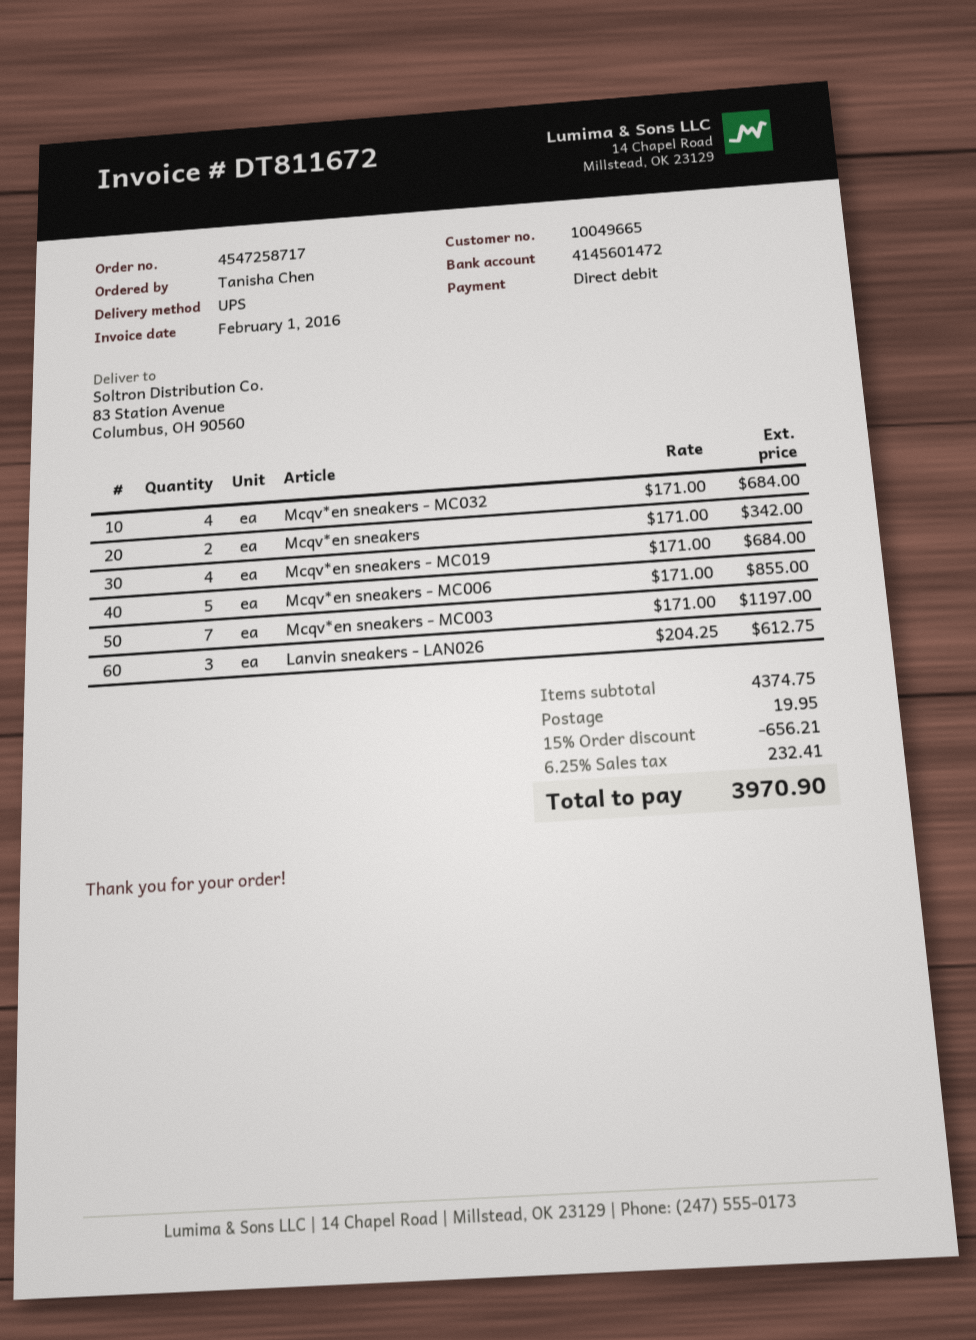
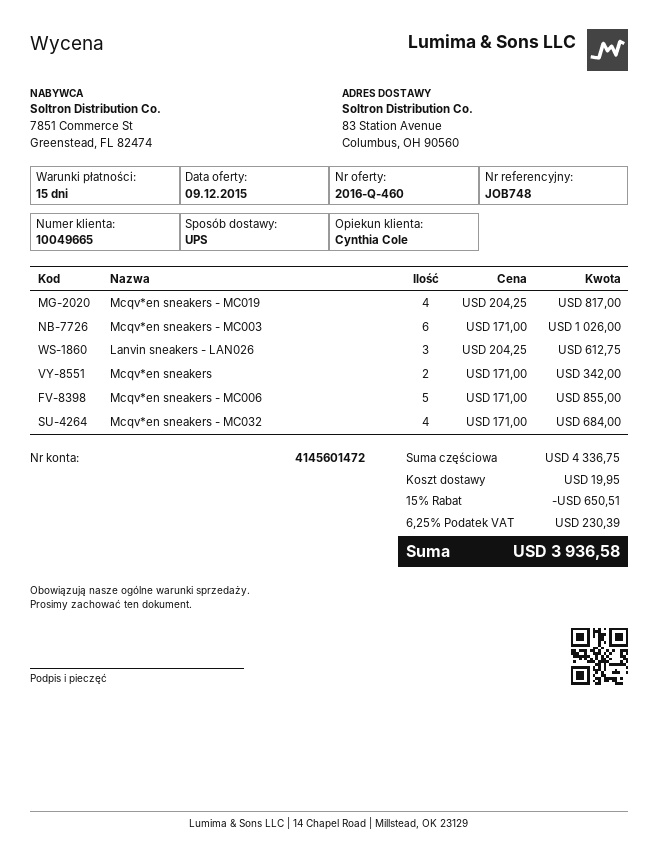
Mcqv*en sneakers - MC019: 4 x 171.00 = 684.00 -> 4 x 204.25 = 817.00
Mcqv*en sneakers - MC003: 7 x 171.00 = 1197.00 -> 6 x 171.00 = 1026.00
subtotal: 4374.75 -> 4336.75
discount: 15% = 656.21 -> 15% = 650.51
tax: 6.25% = 232.41 -> 6.25% = 230.39
total: 3970.90 -> 3936.58

